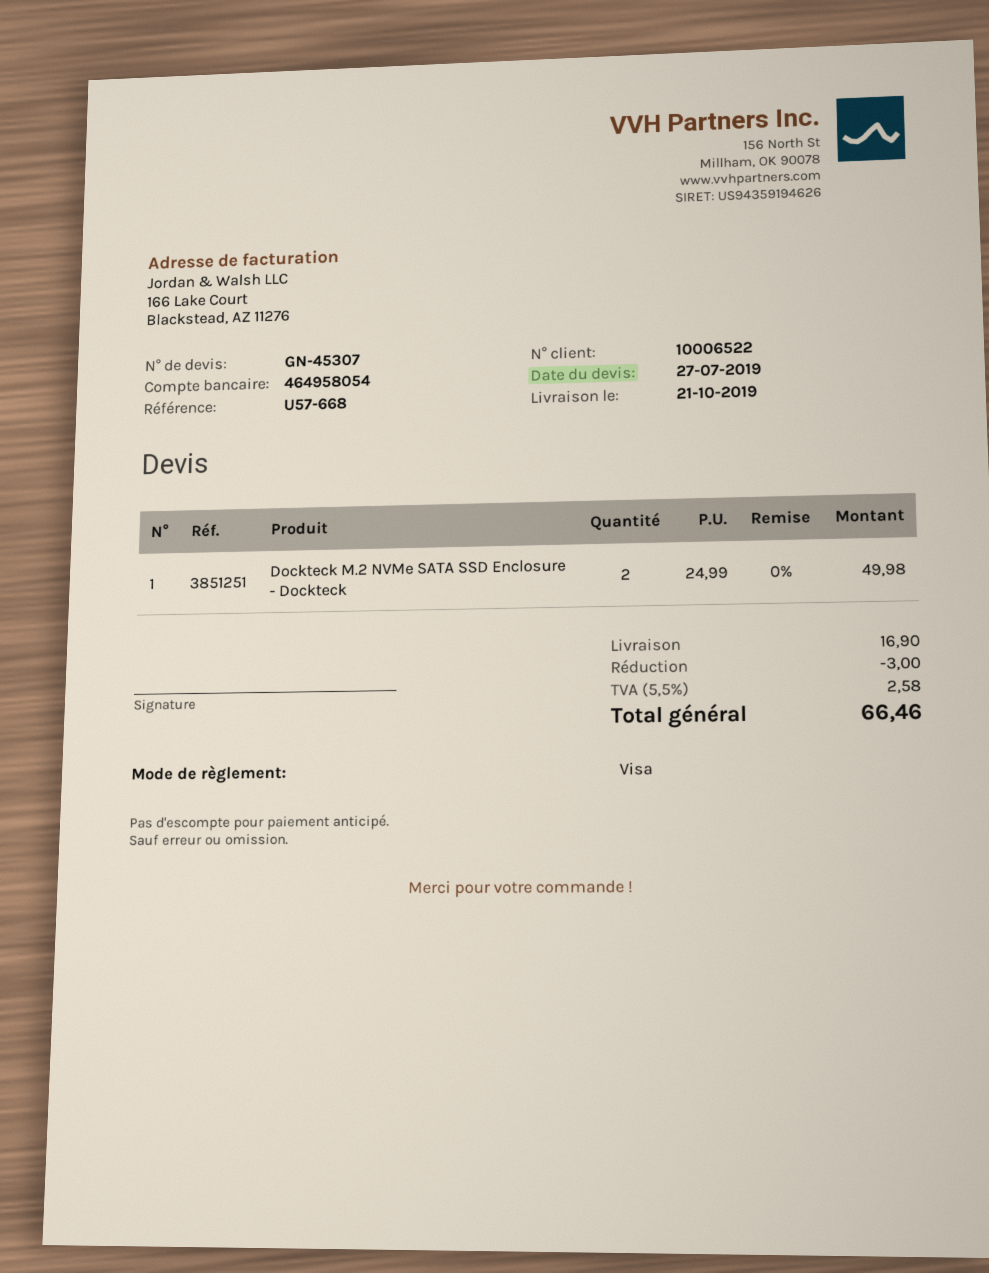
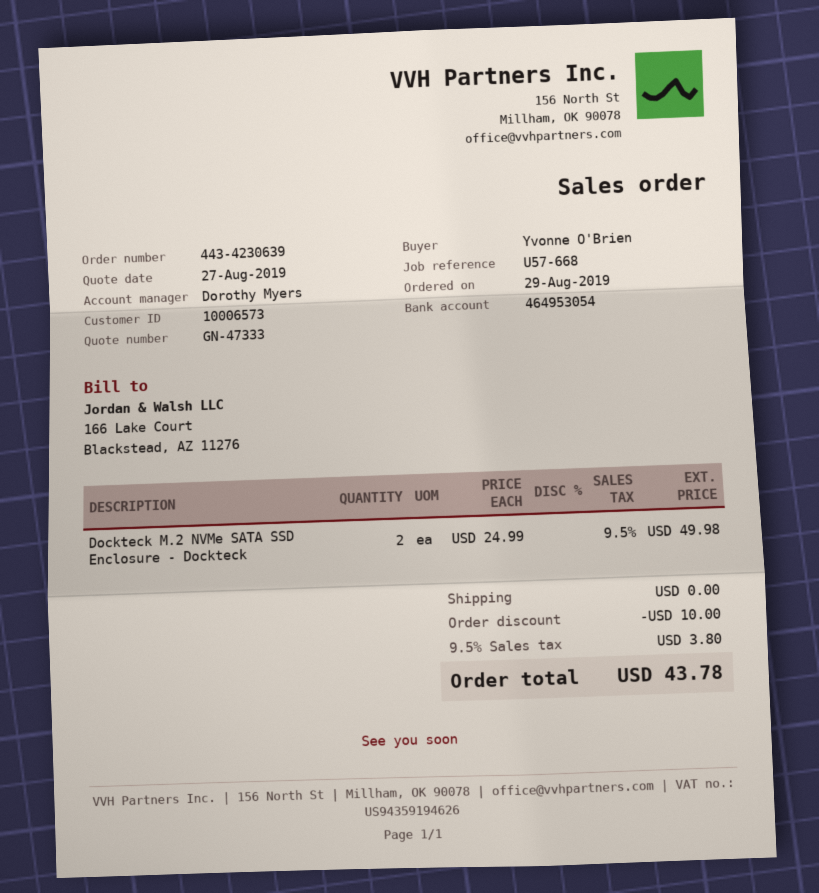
quote number: GN-45307 -> GN-47333
quote date: 2019-07-27 -> 2019-08-27
customer number: 10006522 -> 10006573
bank account: 464958054 -> 464953054
discount: 3.00 -> 10.00
shipping: 16.90 -> 0.00
tax: 5.5% = 2.58 -> 9.5% = 3.80
total: 66.46 -> 43.78

